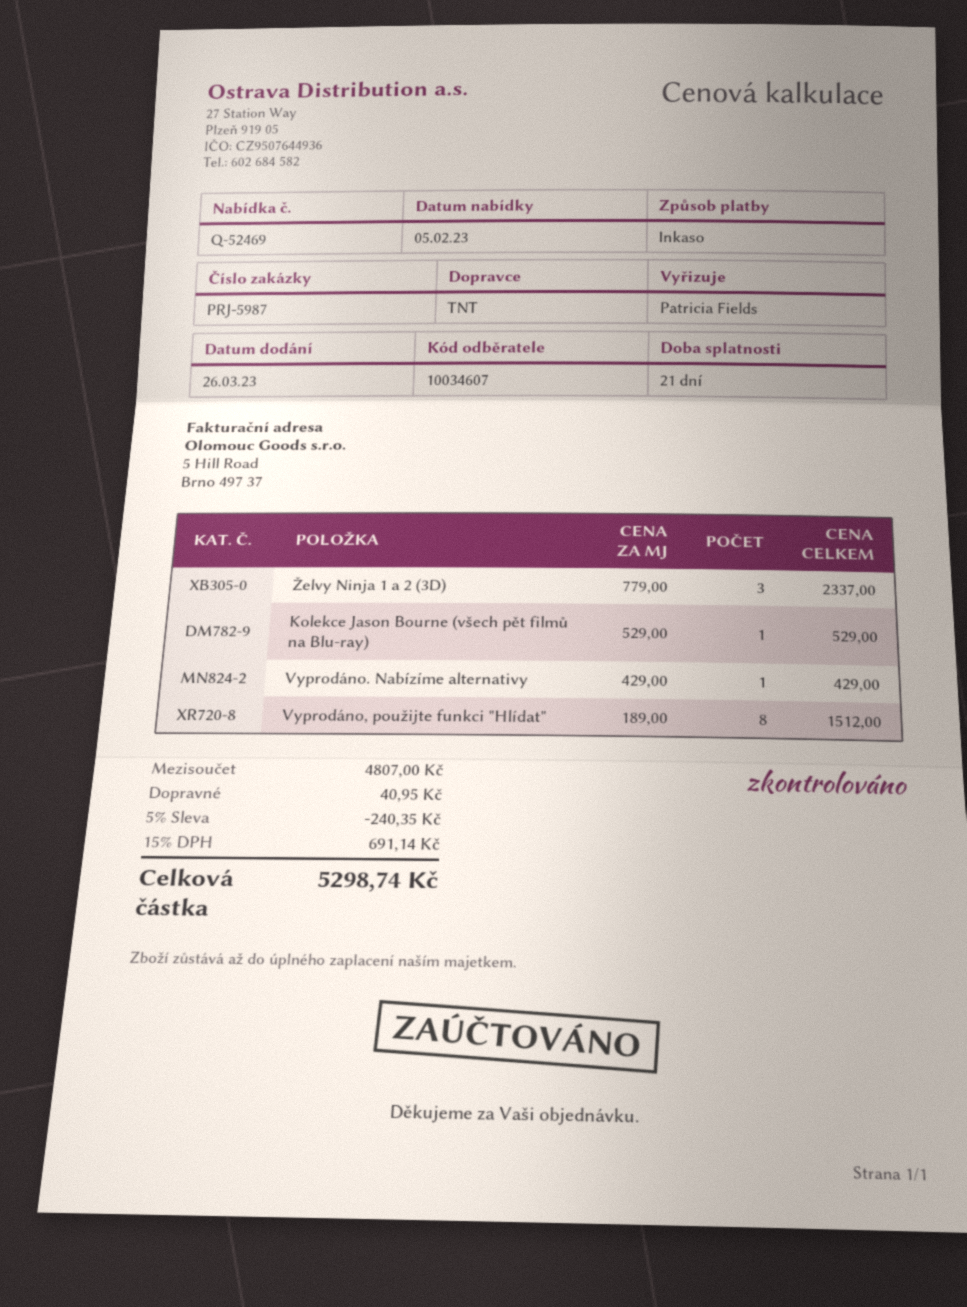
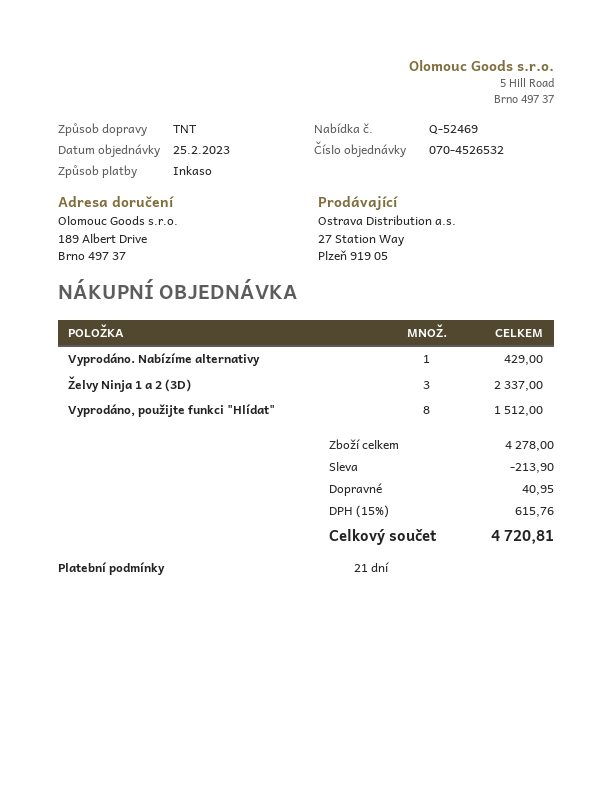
Kolekce Jason Bourne (všech pět filmů na Blu-ray): 1 for 529.00 -> none
subtotal: 4807.00 -> 4278.00
discount: 240.35 -> 213.90
tax: 15% = 691.14 -> 15% = 615.76
total: 5298.74 -> 4720.81

